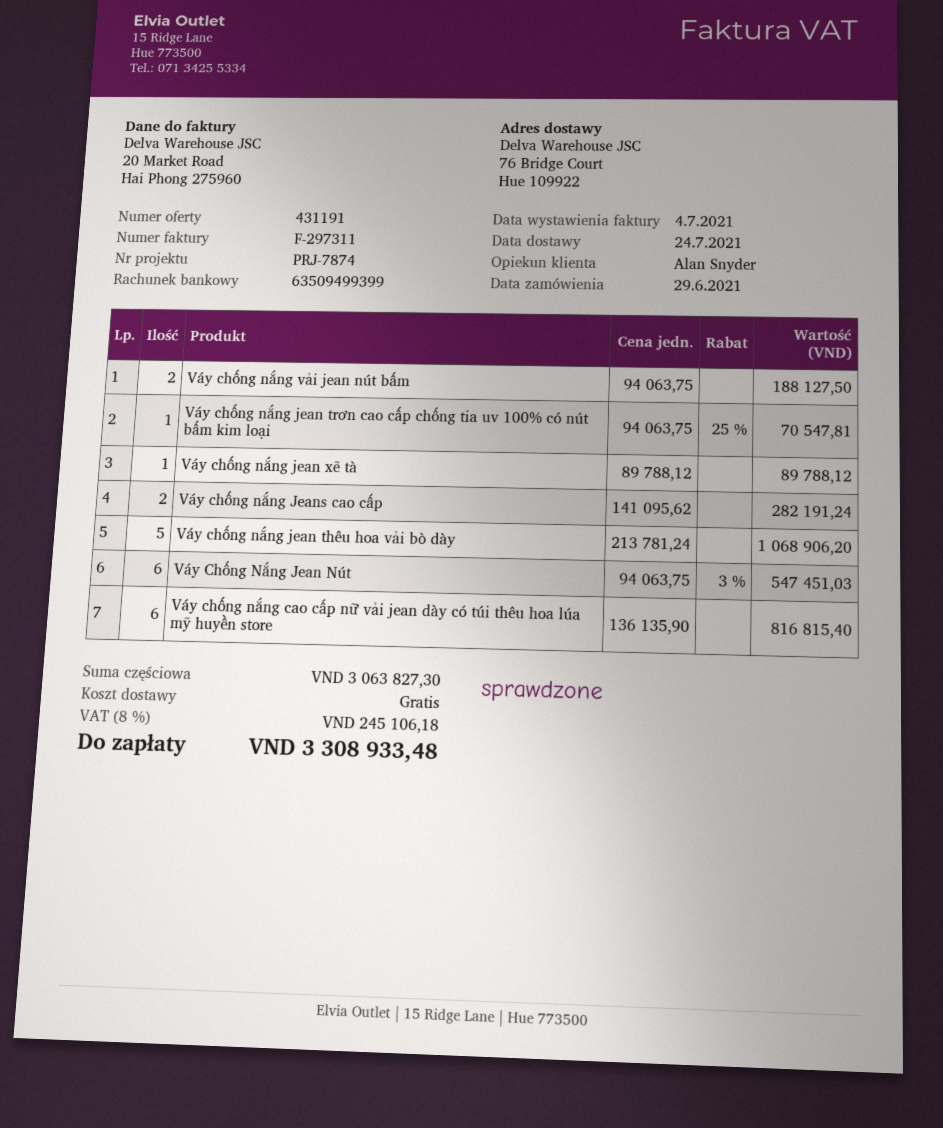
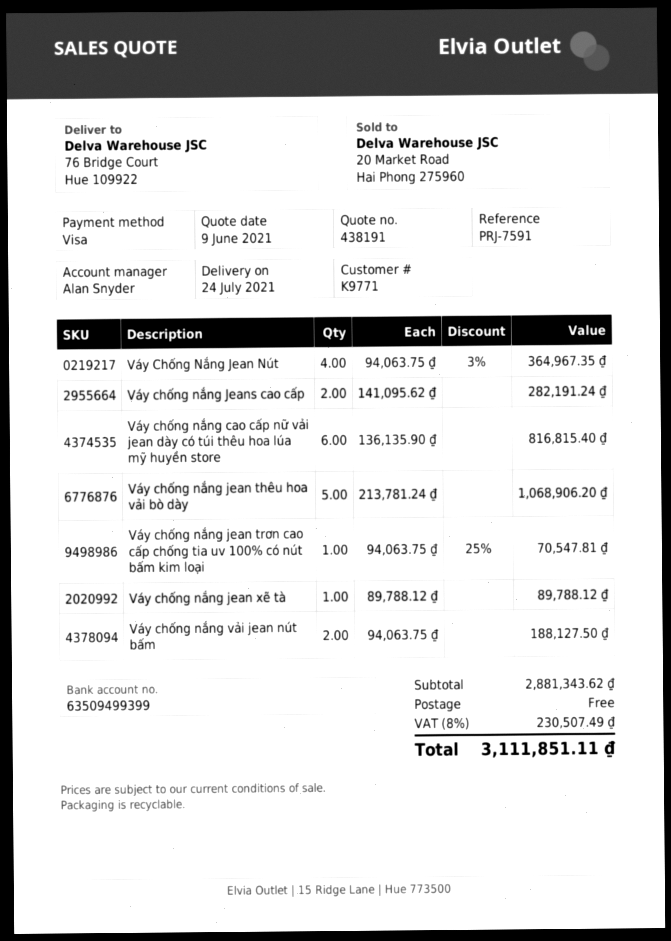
quote number: 431191 -> 438191
reference: PRJ-7874 -> PRJ-7591
Váy Chống Nắng Jean Nút: 6 x 94063.75 - 3% = 547451.03 -> 4 x 94063.75 - 3% = 364967.35
subtotal: 3063827.30 -> 2881343.62
tax: 8% = 245106.18 -> 8% = 230507.49
total: 3308933.48 -> 3111851.11

